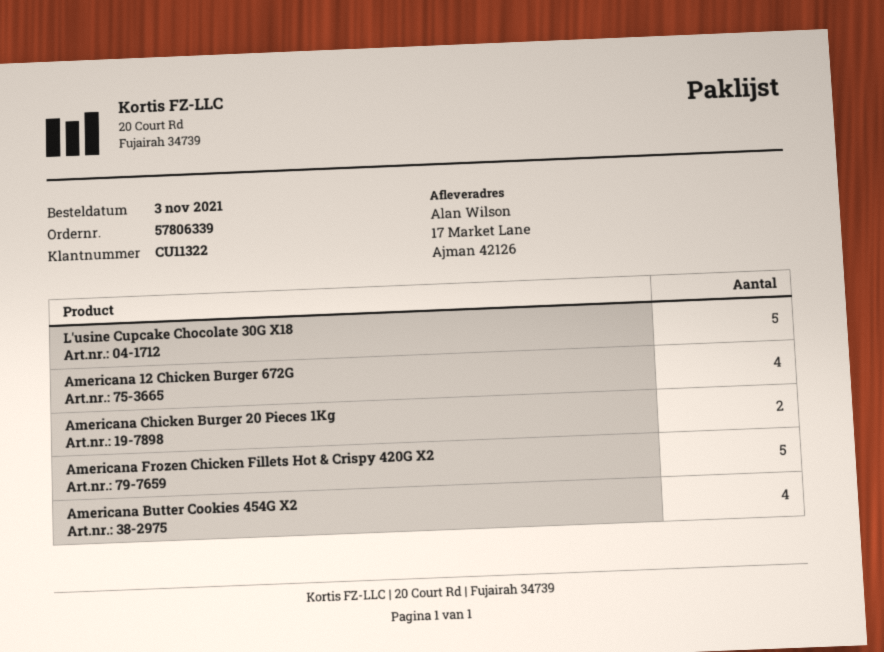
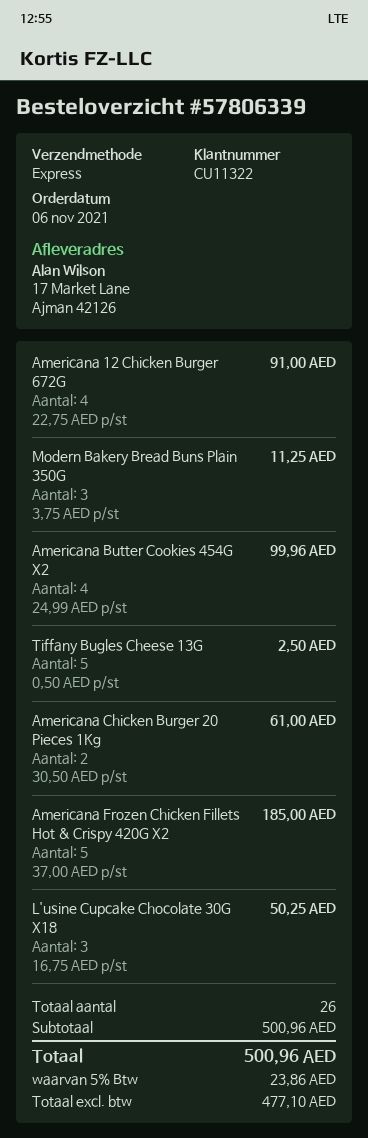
order date: 2021-11-03 -> 2021-11-06
L'usine Cupcake Chocolate 30G X18: 5 -> 3
Modern Bakery Bread Buns Plain 350G: none -> 3
Tiffany Bugles Cheese 13G: none -> 5

